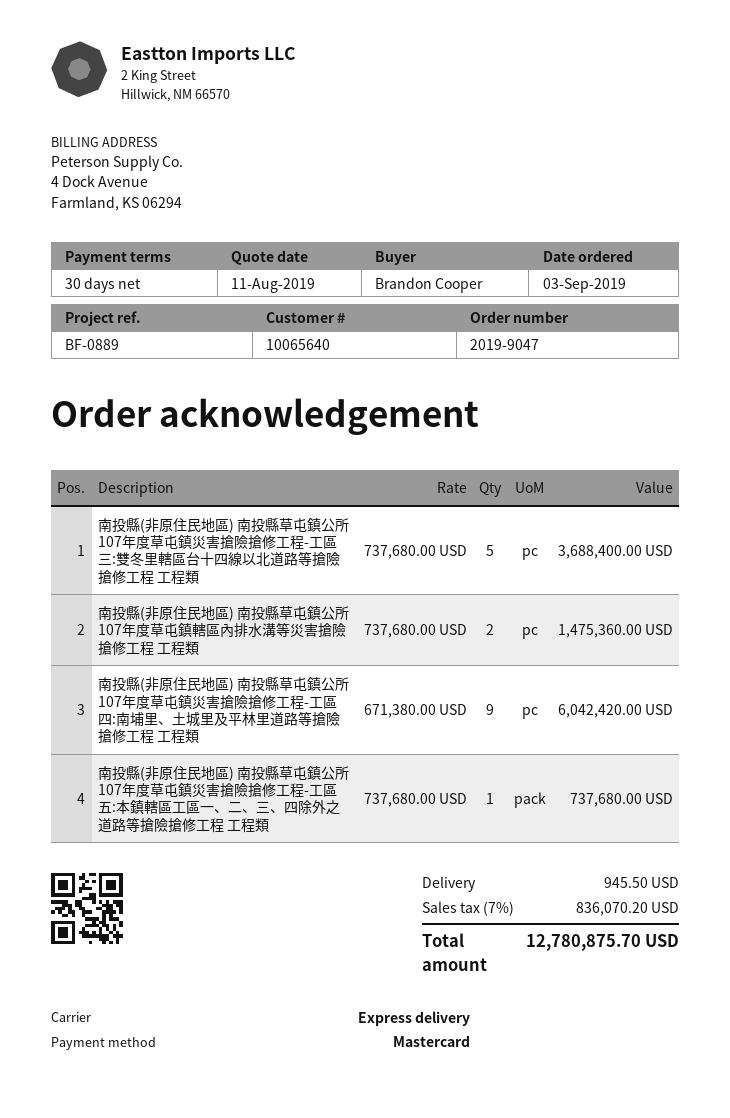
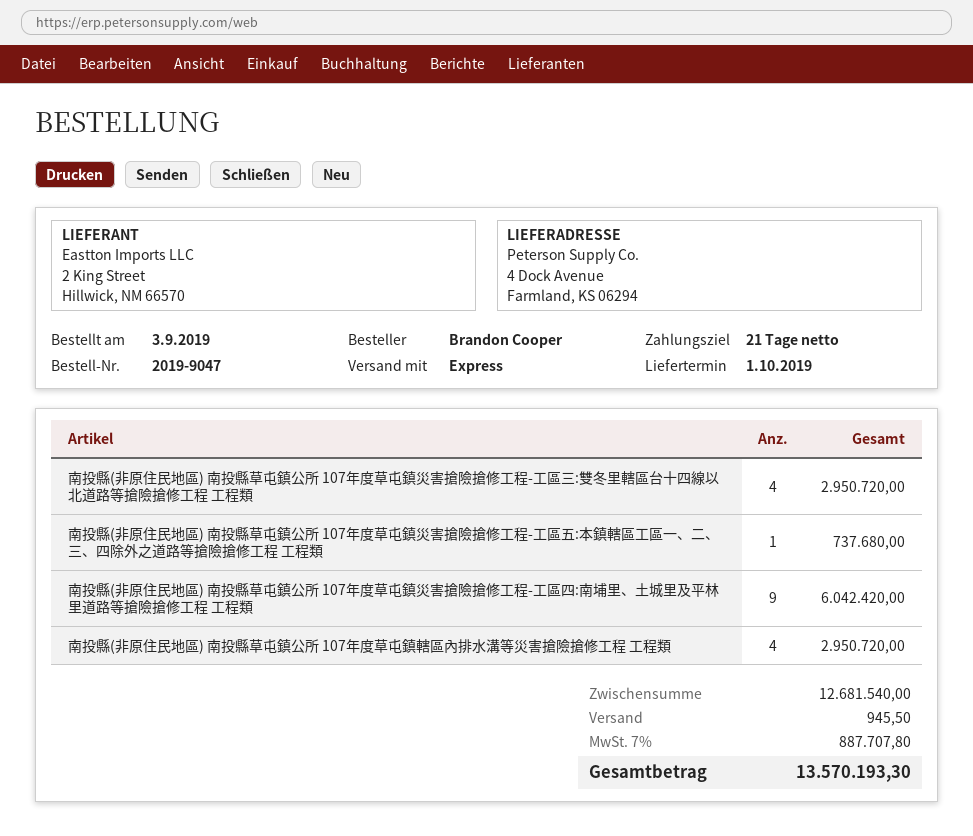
payment terms: 30 days -> 21 days
南投縣(非原住民地區) 南投縣草屯鎮公所 107年度草屯鎮災害搶險搶修工程-工區三:雙冬里轄區台十四線以北道路等搶險搶修工程 工程類: 5 for 3688400.00 -> 4 for 2950720.00
南投縣(非原住民地區) 南投縣草屯鎮公所 107年度草屯鎮轄區內排水溝等災害搶險搶修工程 工程類: 2 for 1475360.00 -> 4 for 2950720.00
tax: 7% = 836070.20 -> 7% = 887707.80
total: 12780875.70 -> 13570193.30

